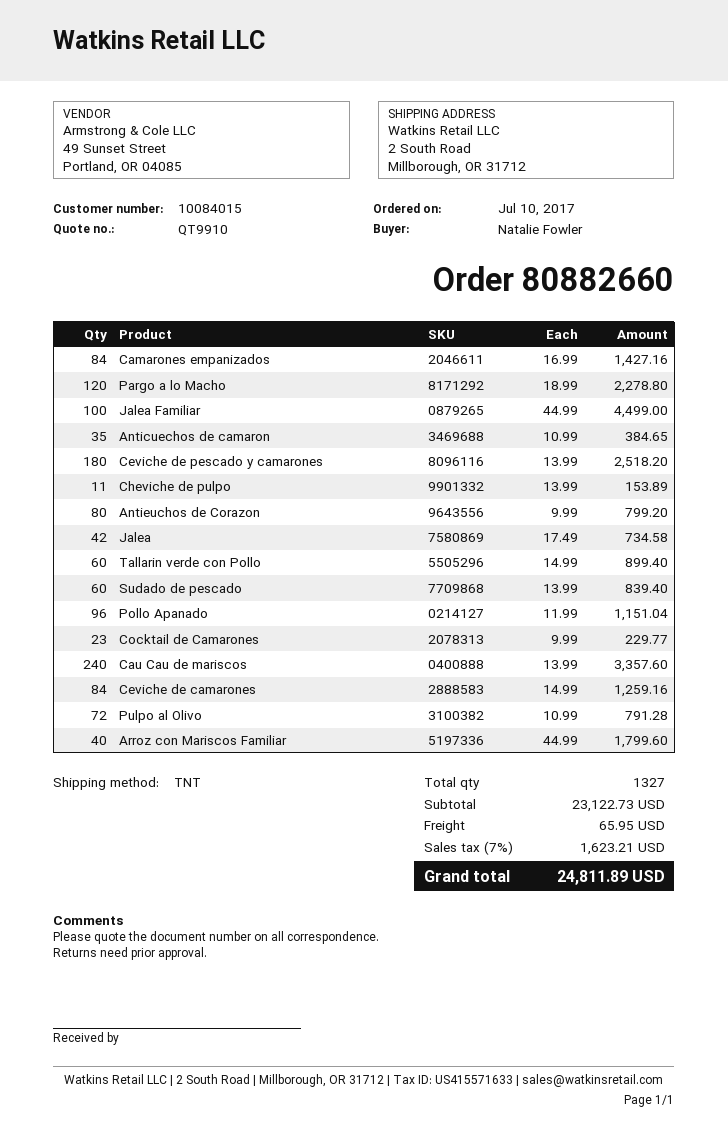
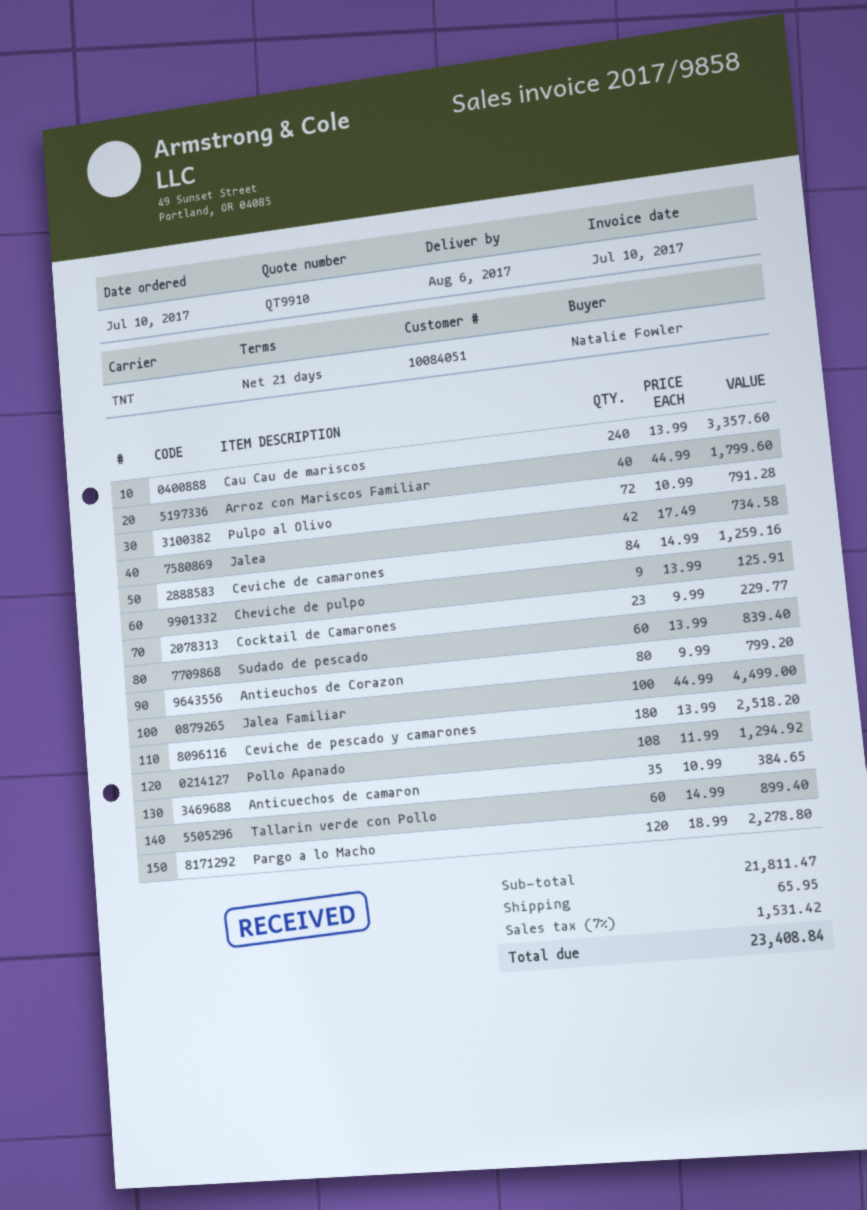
customer number: 10084015 -> 10084051
Camarones empanizados: 84 x 16.99 = 1427.16 -> none
Cheviche de pulpo: 11 x 13.99 = 153.89 -> 9 x 13.99 = 125.91
Pollo Apanado: 96 x 11.99 = 1151.04 -> 108 x 11.99 = 1294.92
subtotal: 23122.73 -> 21811.47
tax: 7% = 1623.21 -> 7% = 1531.42
total: 24811.89 -> 23408.84

